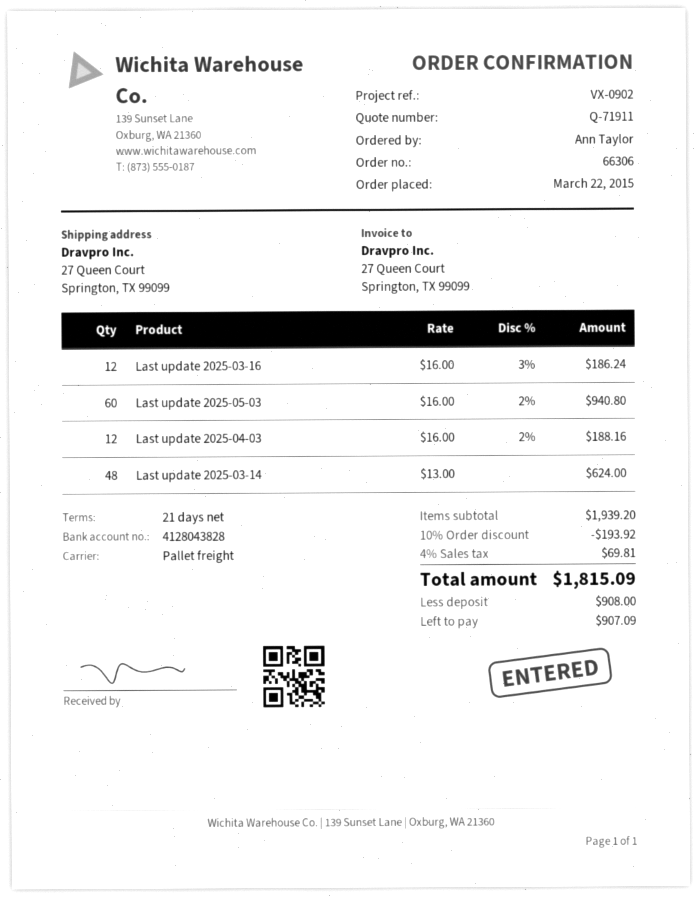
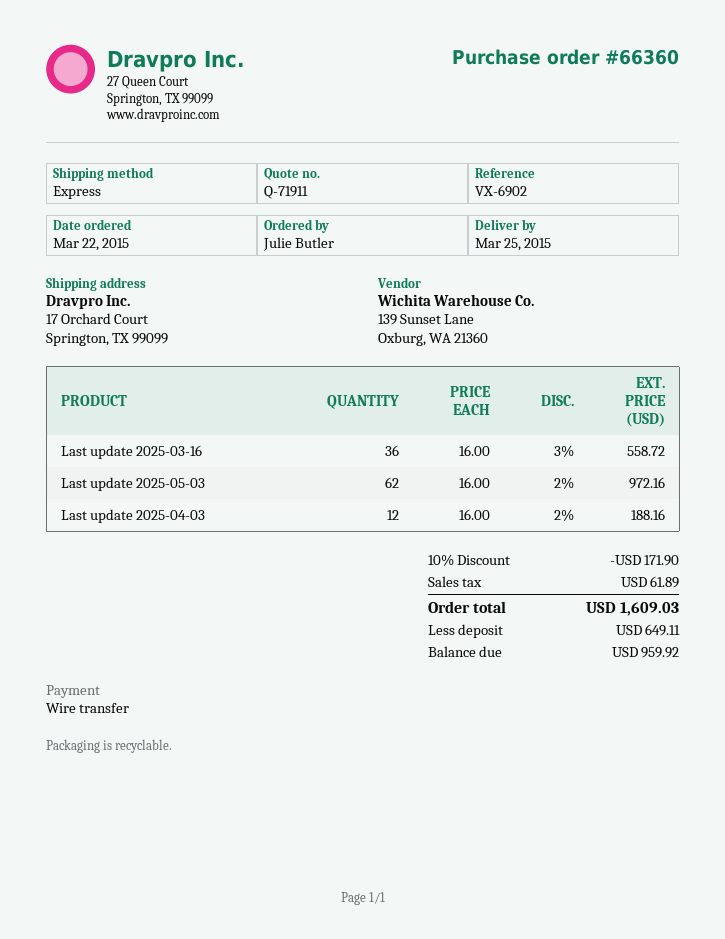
order number: 66306 -> 66360
reference: VX-0902 -> VX-6902
ordered by: Ann Taylor -> Julie Butler
shipping method: pallet freight -> express
ship to: 27 Queen Court, Springton, TX 99099 -> 17 Orchard Court, Springton, TX 99099
Last update 2025-03-16: 12 x 16.00 - 3% = 186.24 -> 36 x 16.00 - 3% = 558.72
Last update 2025-05-03: 60 x 16.00 - 2% = 940.80 -> 62 x 16.00 - 2% = 972.16
Last update 2025-03-14: 48 x 13.00 = 624.00 -> none
discount: 10% = 193.92 -> 10% = 171.90
tax: 69.81 -> 61.89
total: 1815.09 -> 1609.03
deposit: 908.00 -> 649.11
balance: 907.09 -> 959.92

